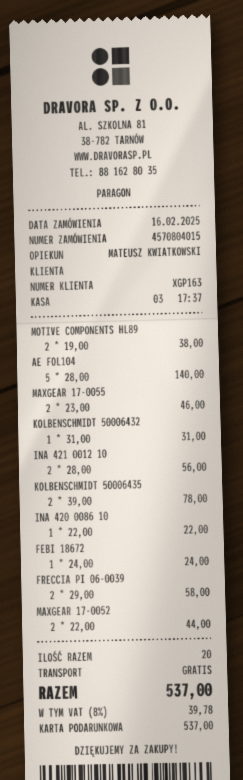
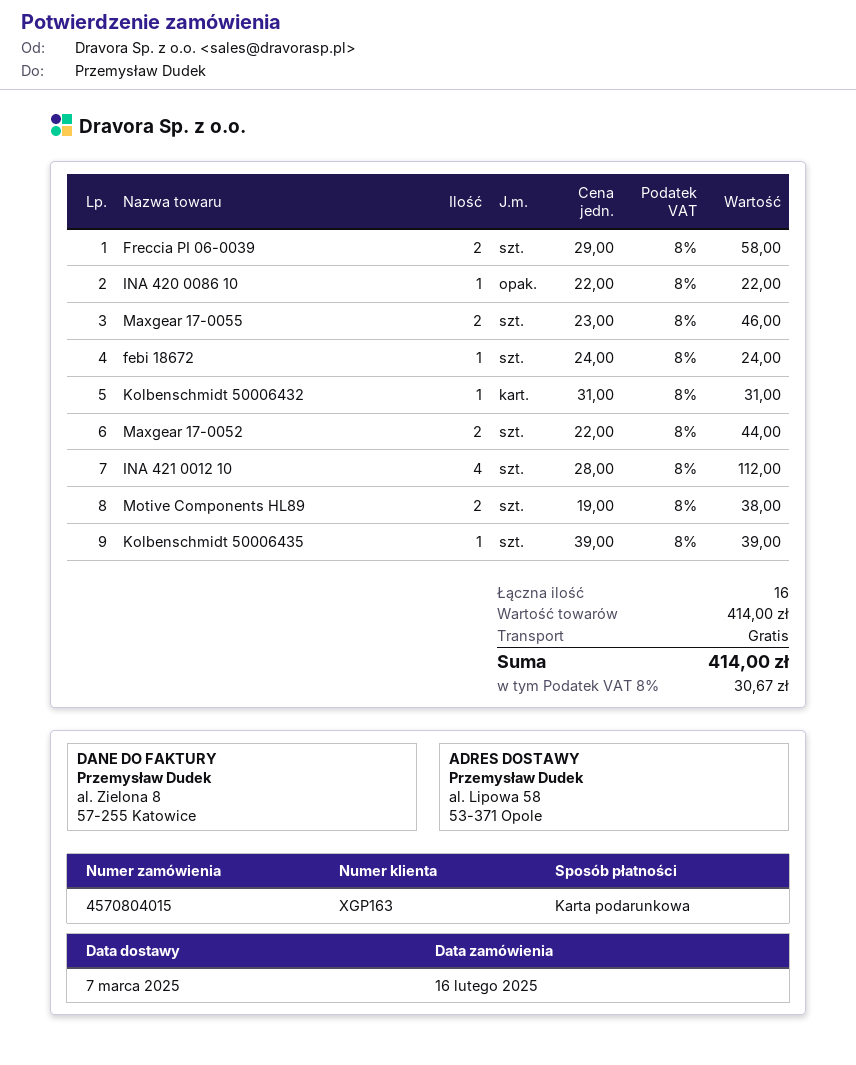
AE FOL104: 5 x 28.00 = 140.00 -> none
INA 421 0012 10: 2 x 28.00 = 56.00 -> 4 x 28.00 = 112.00
KOLBENSCHMIDT 50006435: 2 x 39.00 = 78.00 -> 1 x 39.00 = 39.00
total quantity: 20 -> 16
tax: 8% = 39.78 -> 8% = 30.67
total: 537.00 -> 414.00

